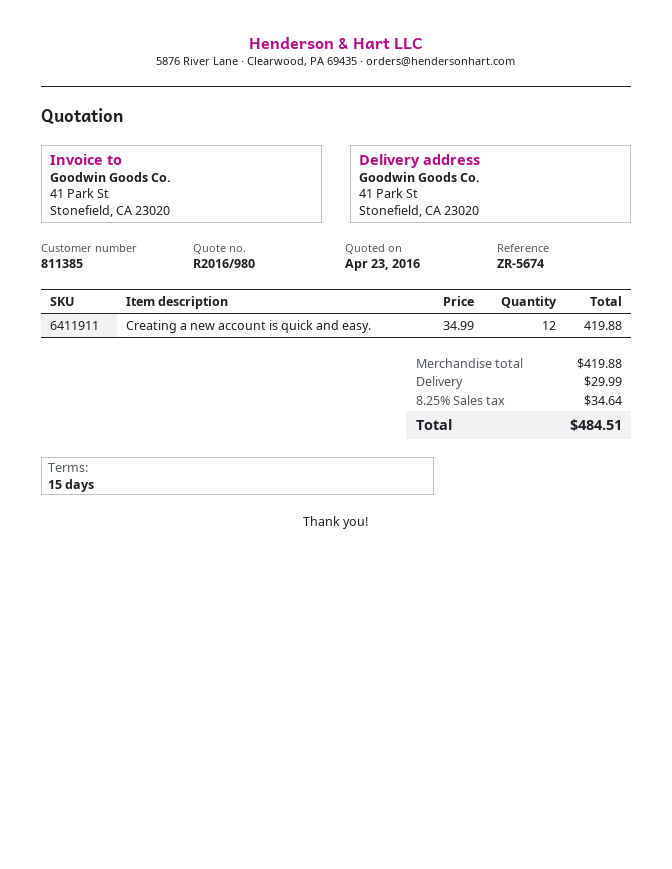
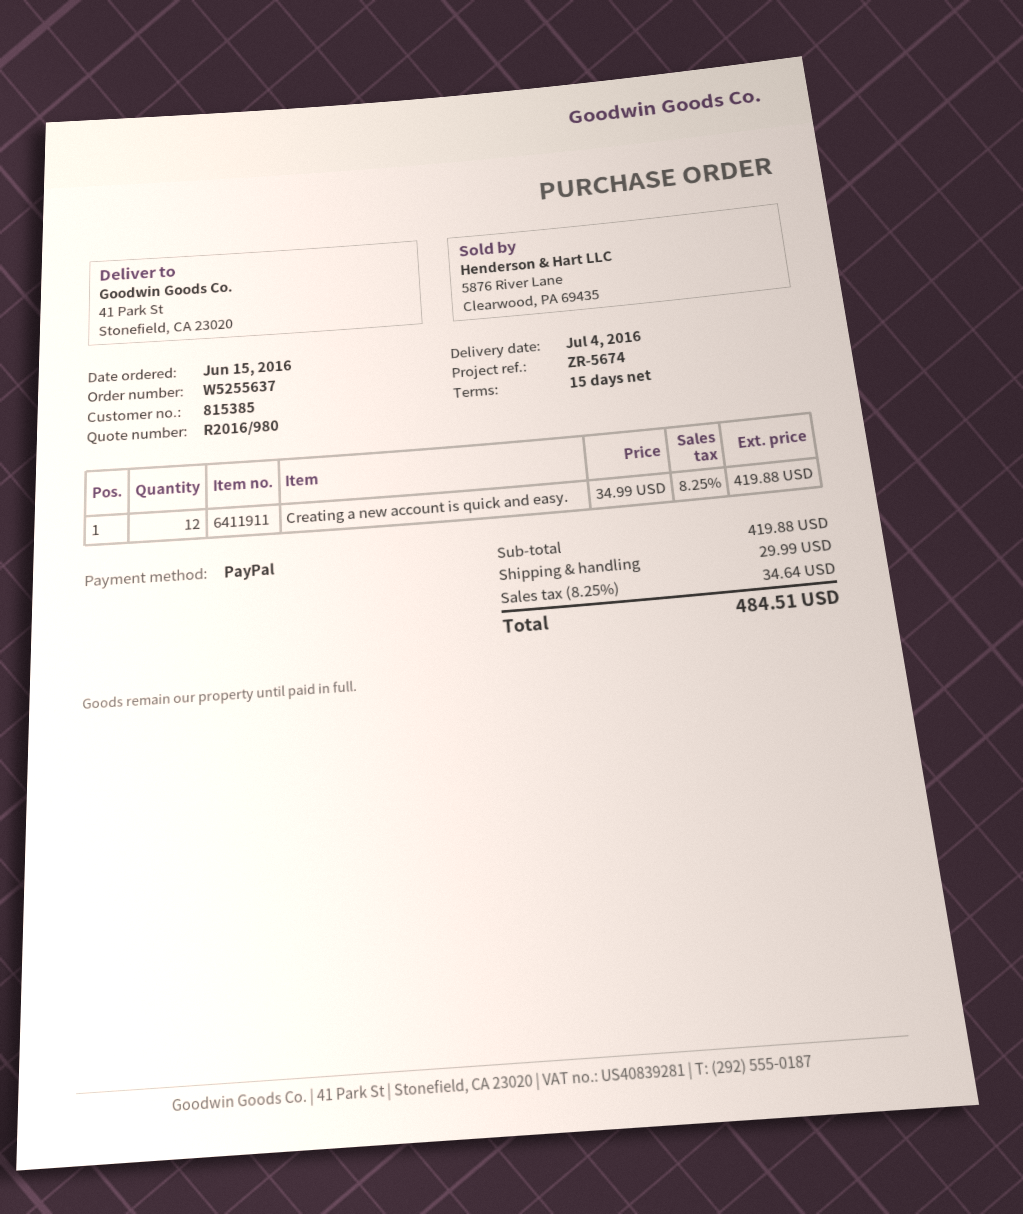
customer number: 811385 -> 815385

